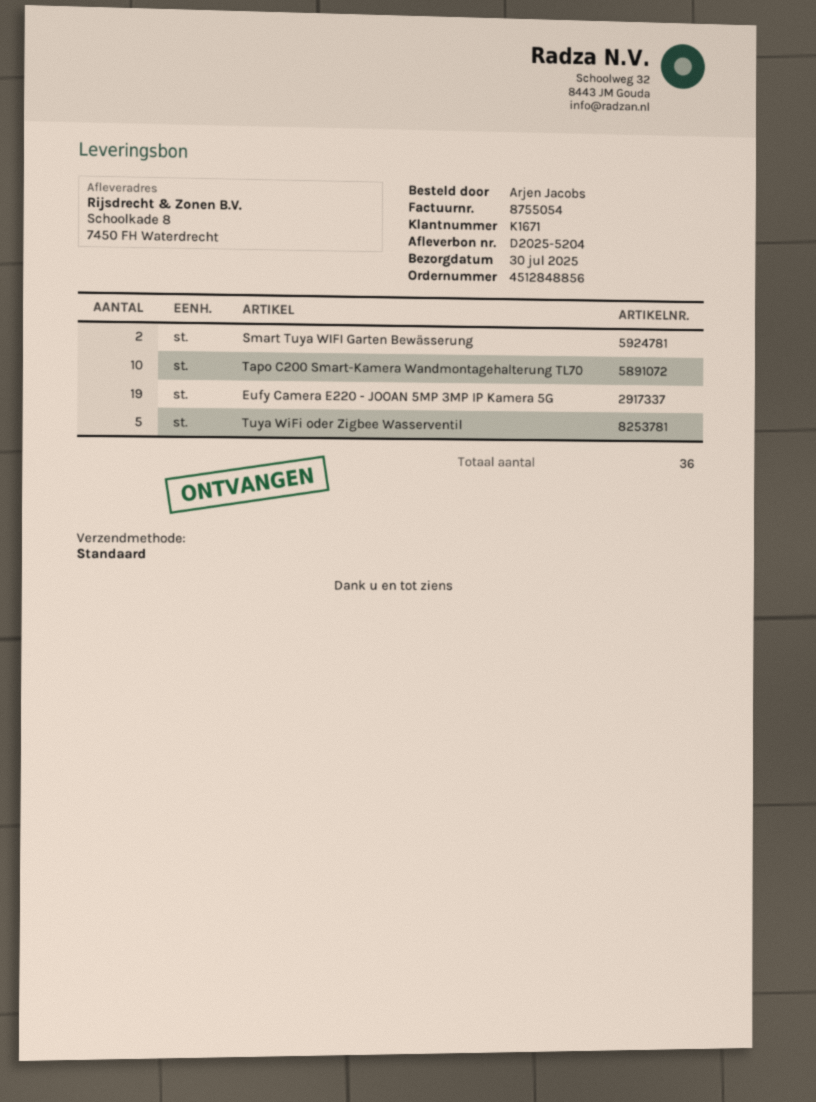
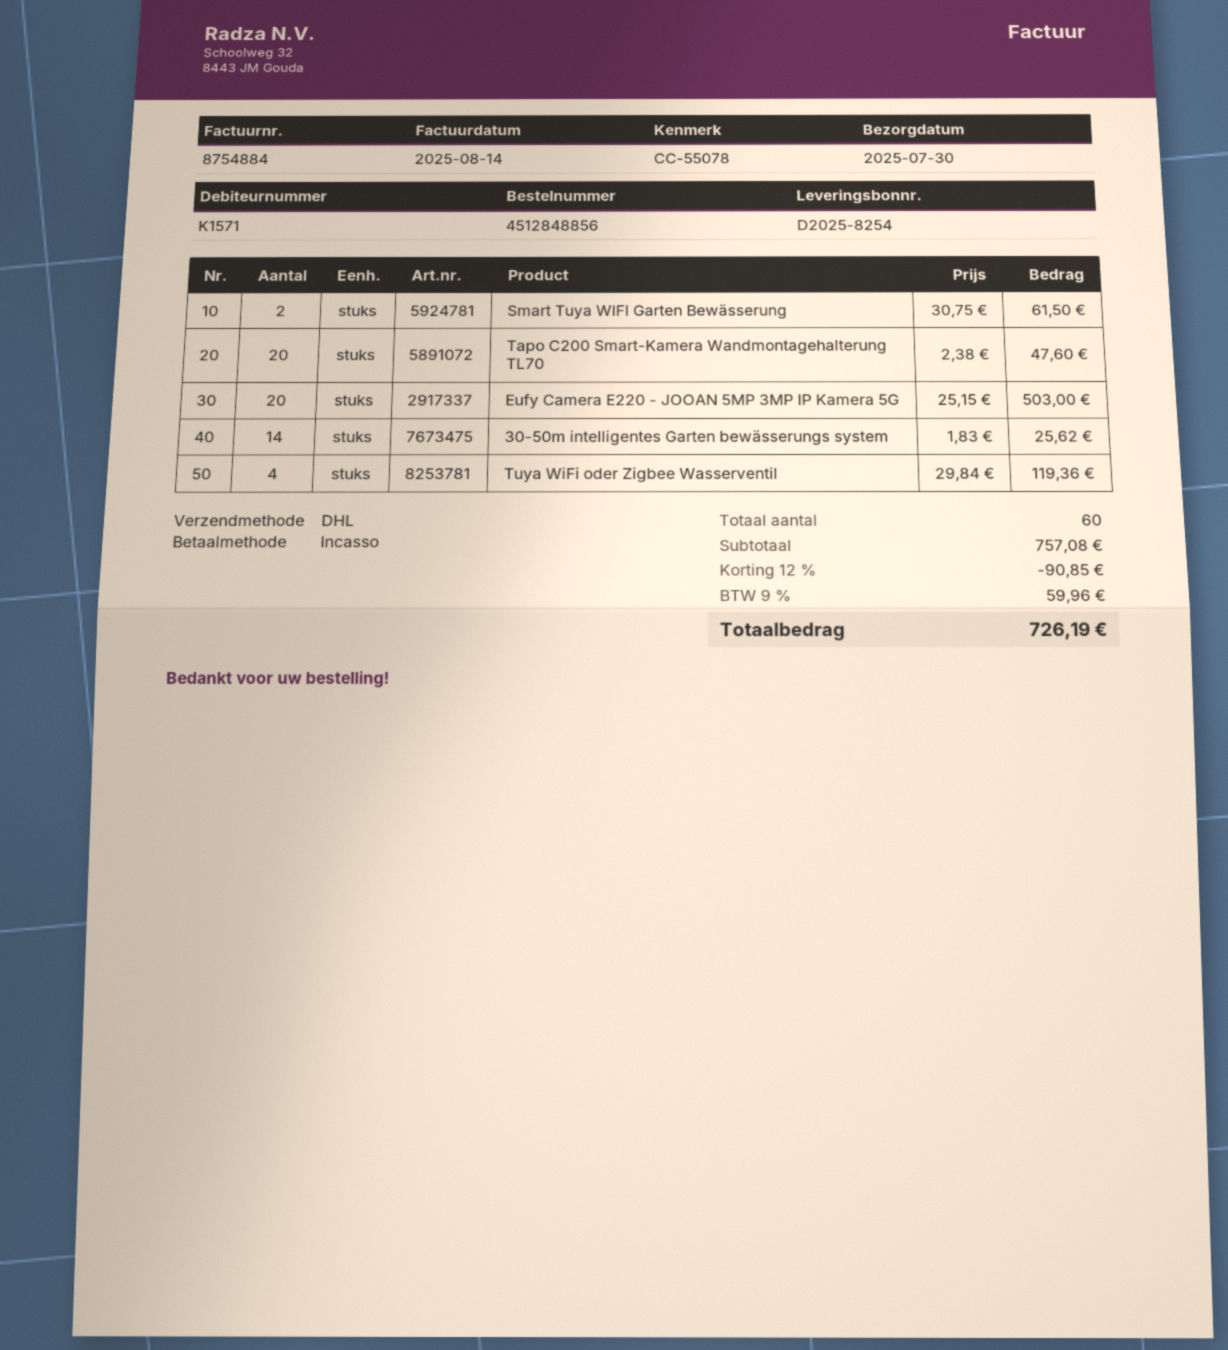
delivery note number: D2025-5204 -> D2025-8254
invoice number: 8755054 -> 8754884
customer number: K1671 -> K1571
shipping method: standard -> DHL
Tapo C200 Smart-Kamera Wandmontagehalterung TL70: 10 -> 20
Eufy Camera E220 - JOOAN 5MP 3MP IP Kamera 5G: 19 -> 20
Tuya WiFi oder Zigbee Wasserventil: 5 -> 4
30-50m intelligentes Garten bewässerungs system: none -> 14
total quantity: 36 -> 60

